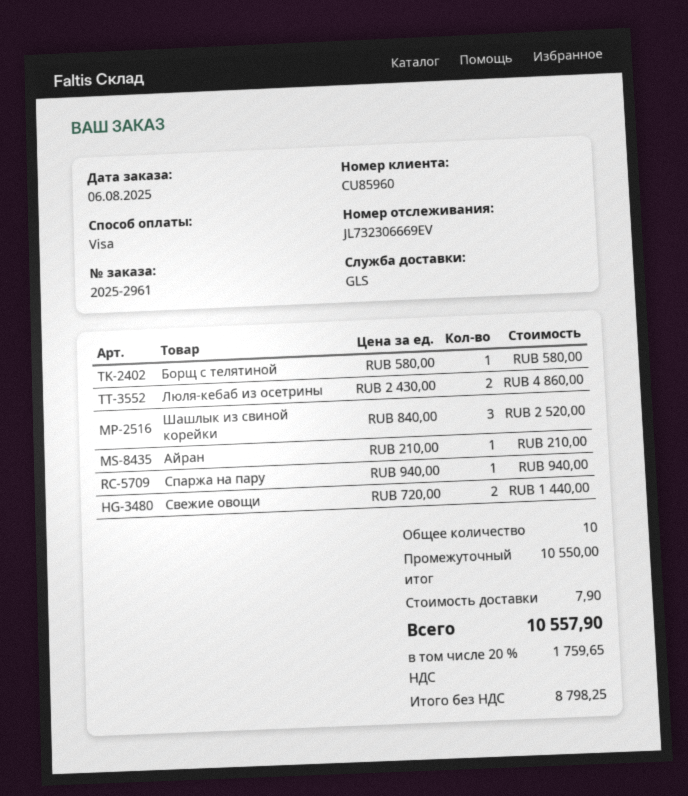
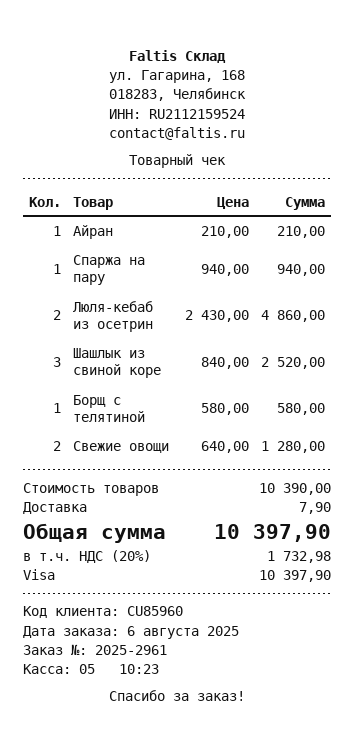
Свежие овощи: 2 x 720.00 = 1440.00 -> 2 x 640.00 = 1280.00
subtotal: 10550.00 -> 10390.00
tax: 20% = 1759.65 -> 20% = 1732.98
total: 10557.90 -> 10397.90

